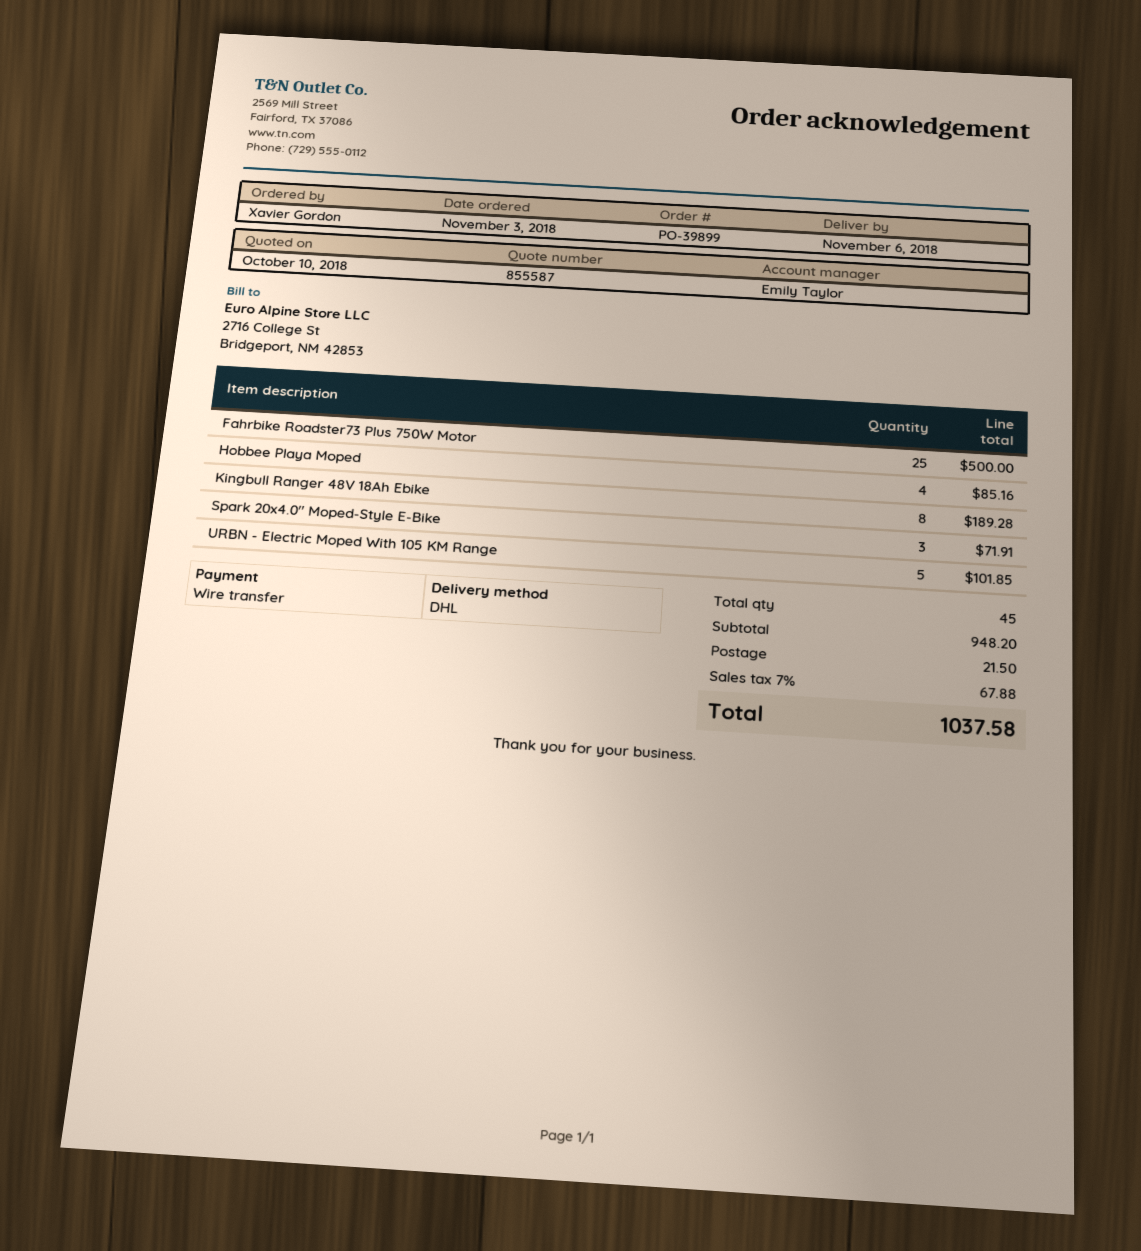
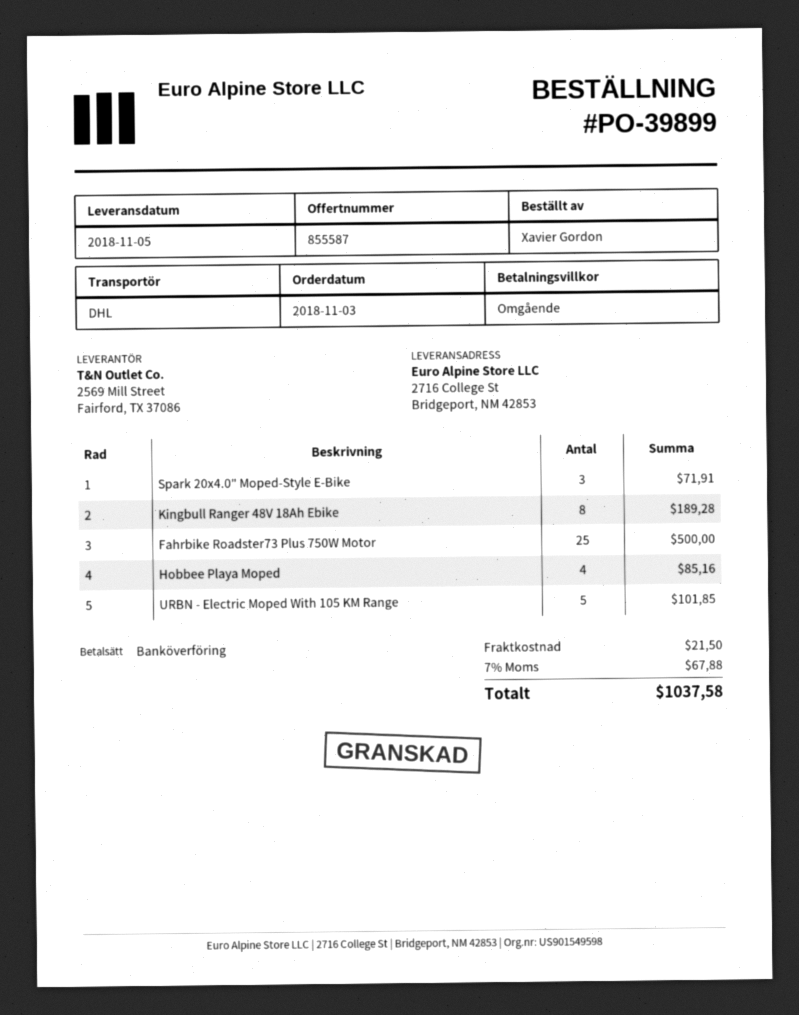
delivery date: 2018-11-06 -> 2018-11-05

